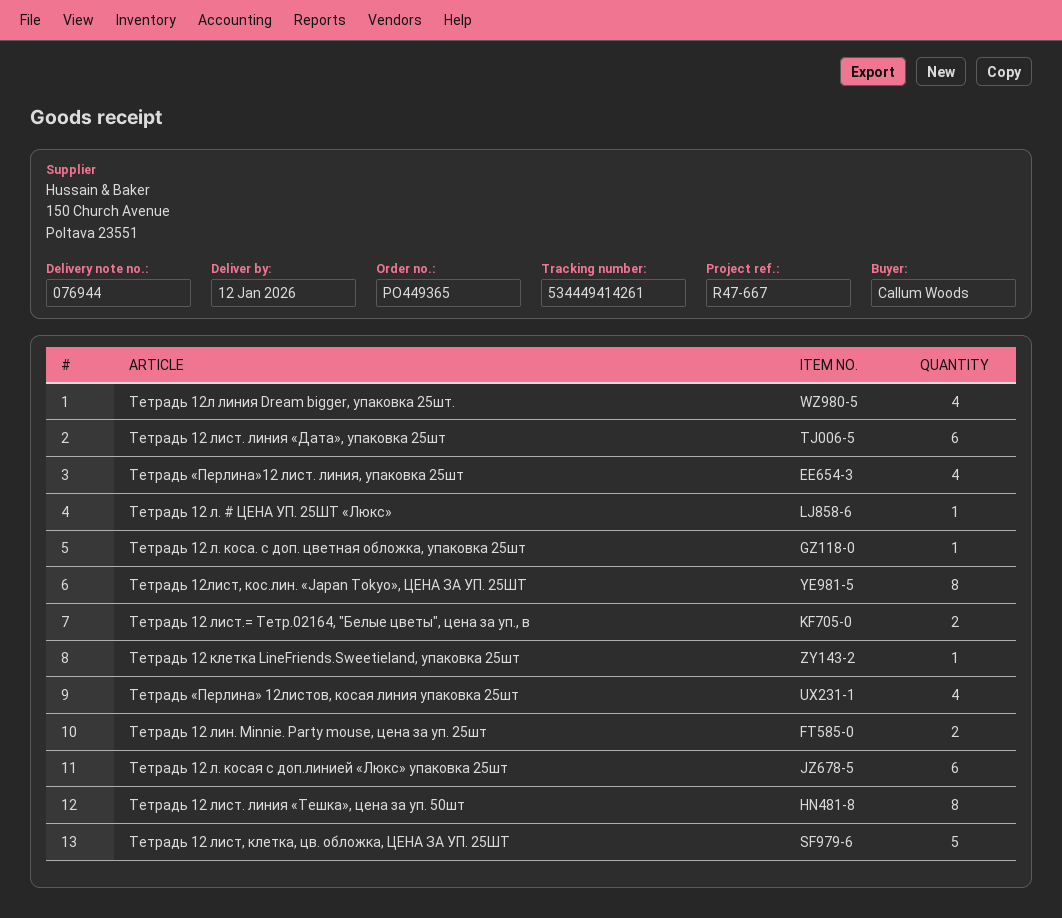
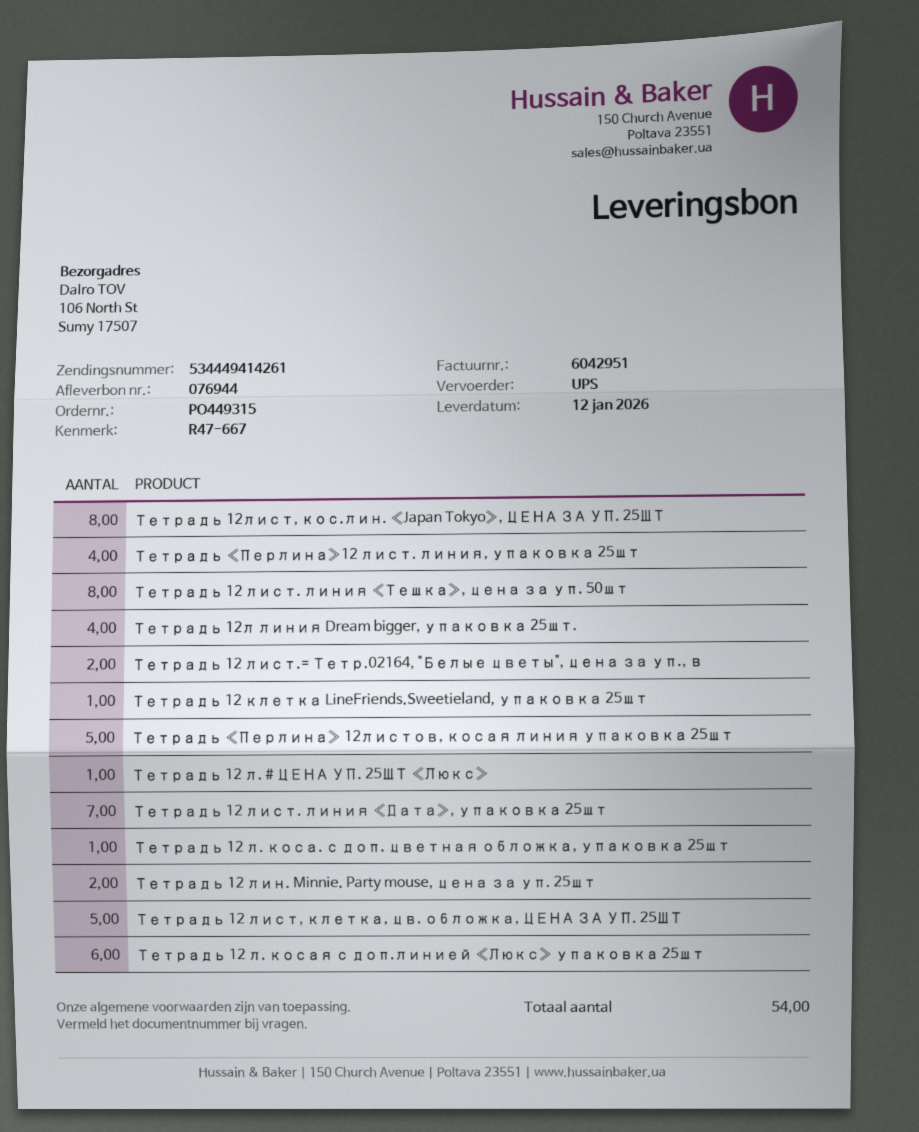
order number: PO449365 -> PO449315
Тетрадь 12 лист. линия «Дата», упаковка 25шт: 6 -> 7
Тетрадь «Перлина» 12листов, косая линия упаковка 25шт: 4 -> 5

